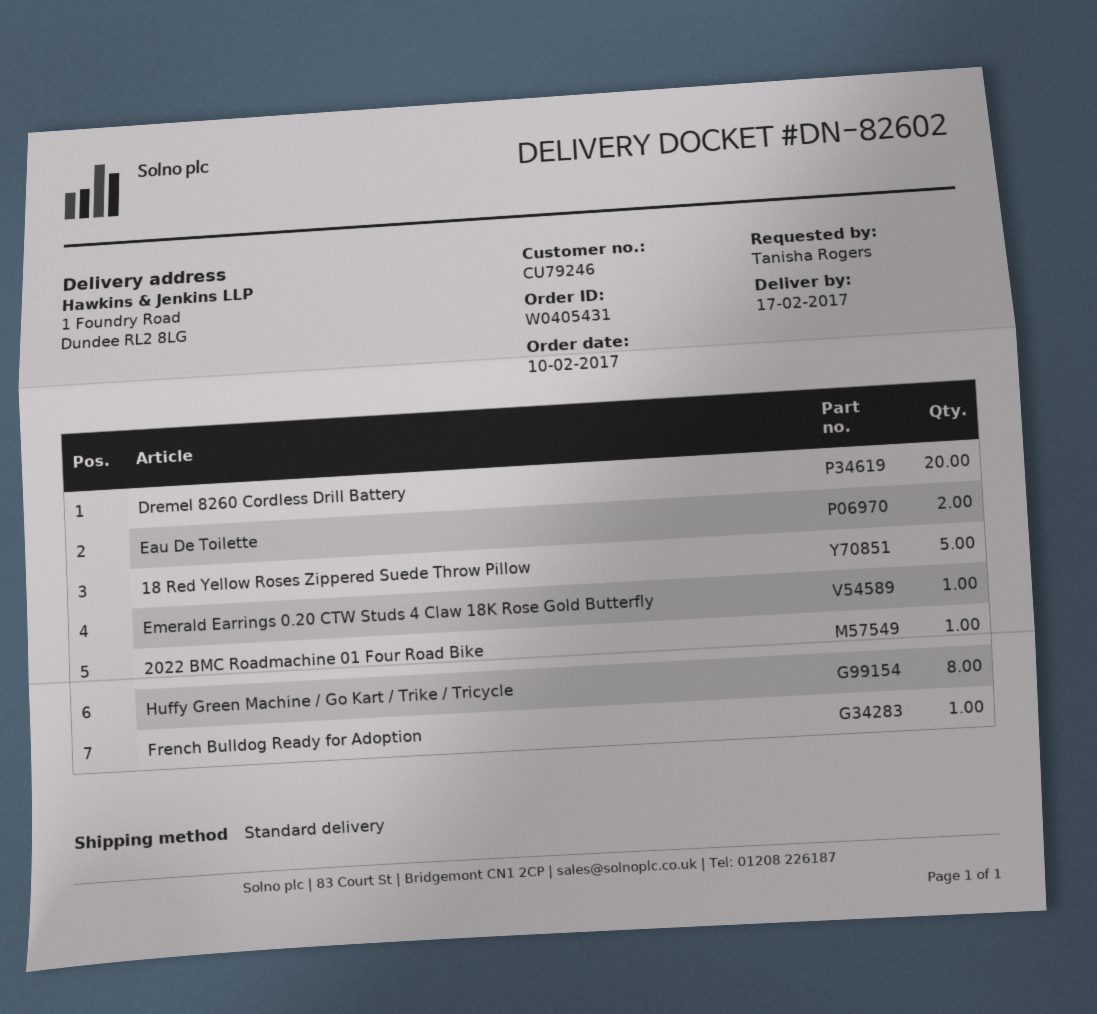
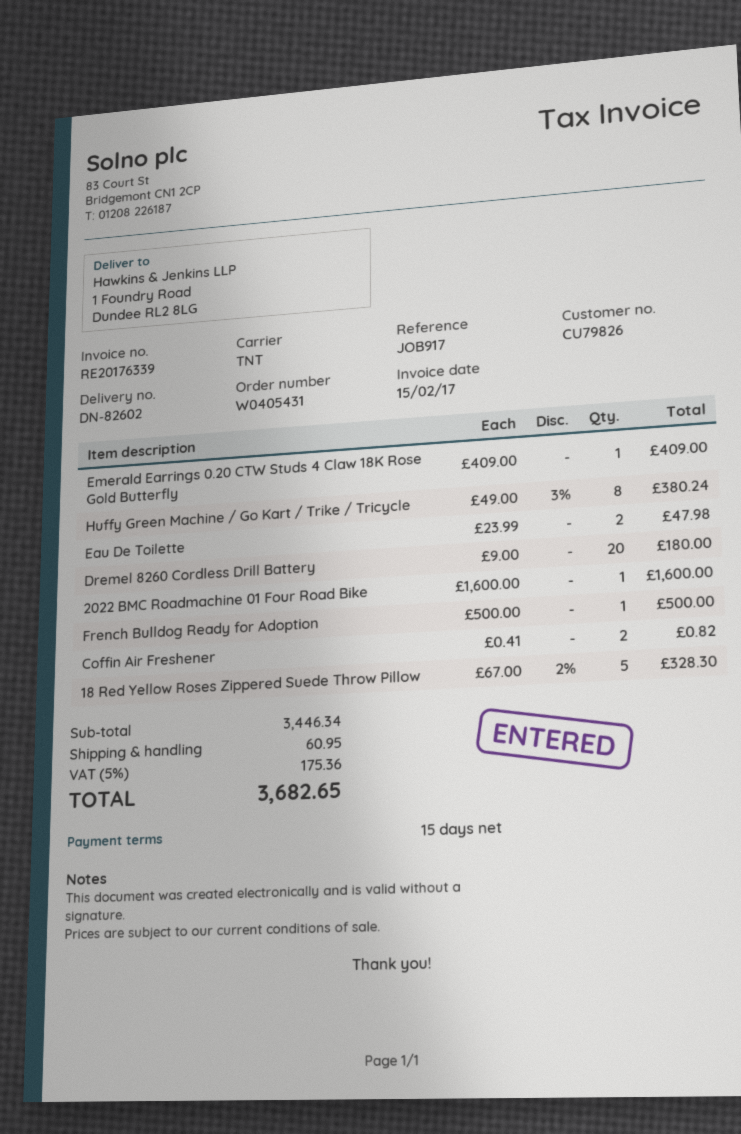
customer number: CU79246 -> CU79826
shipping method: standard -> TNT
Coffin Air Freshener: none -> 2

